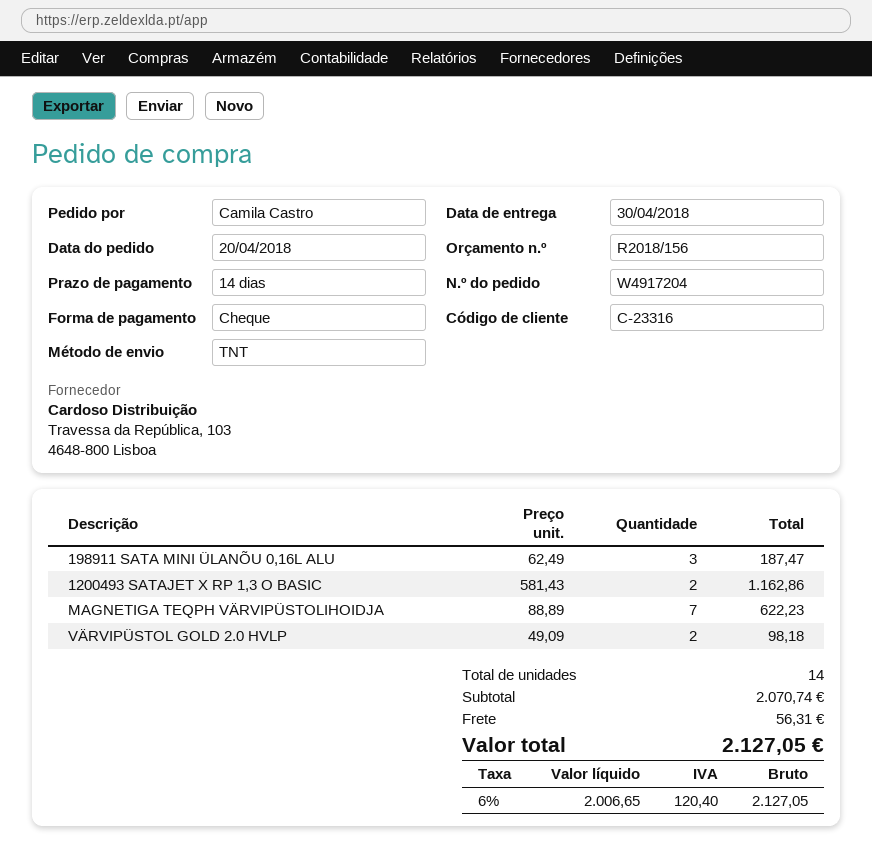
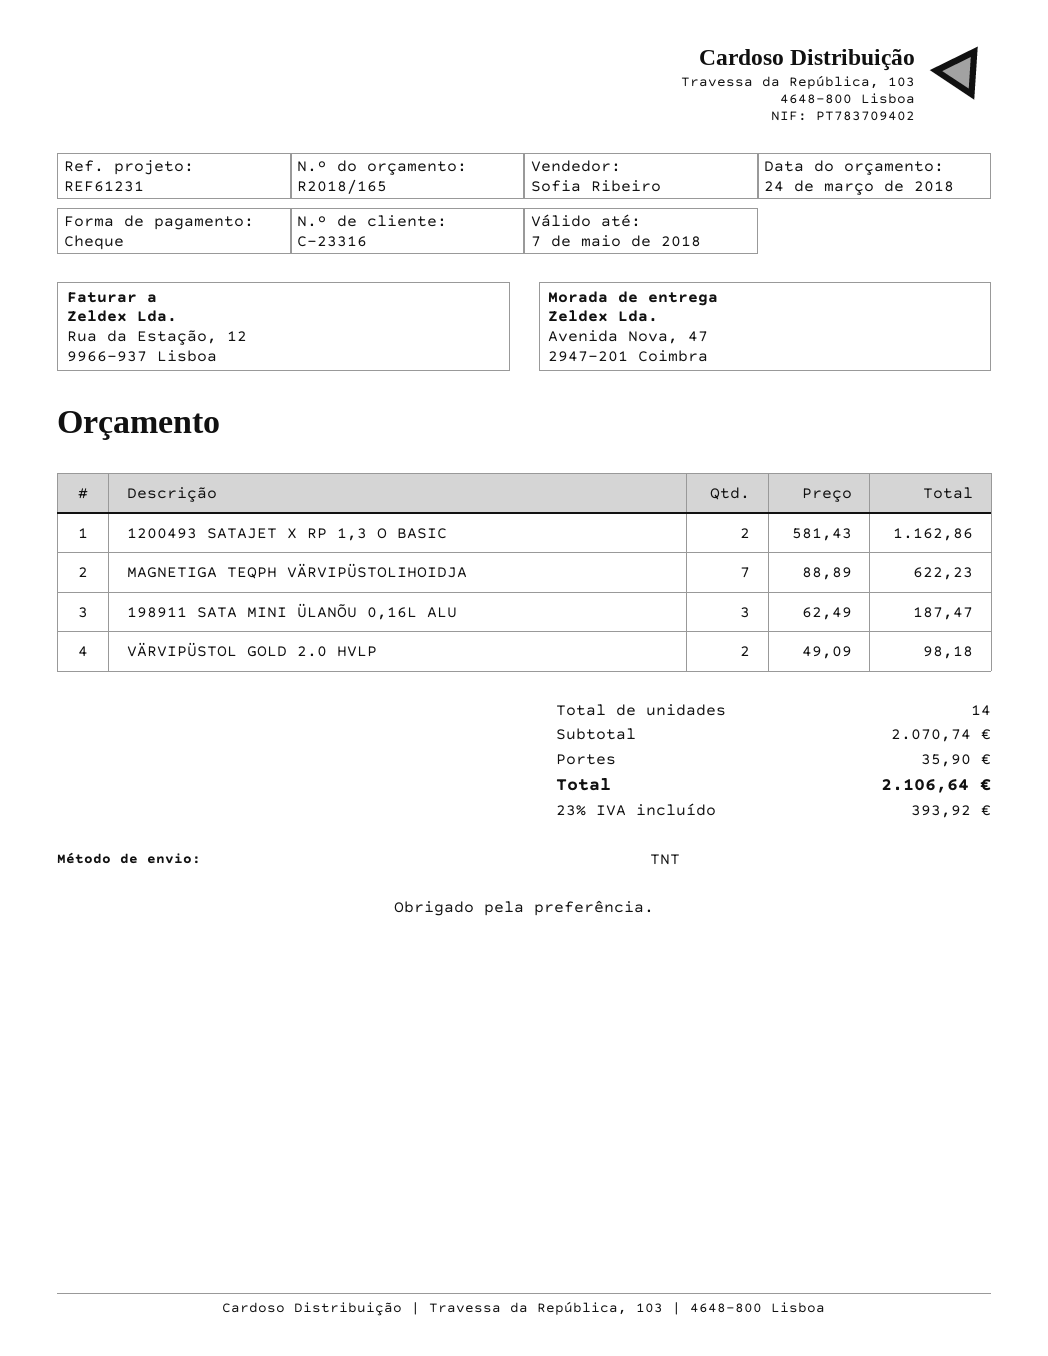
quote number: R2018/156 -> R2018/165
shipping: 56.31 -> 35.90
tax: 6% = 120.40 -> 23% = 393.92
total: 2127.05 -> 2106.64

